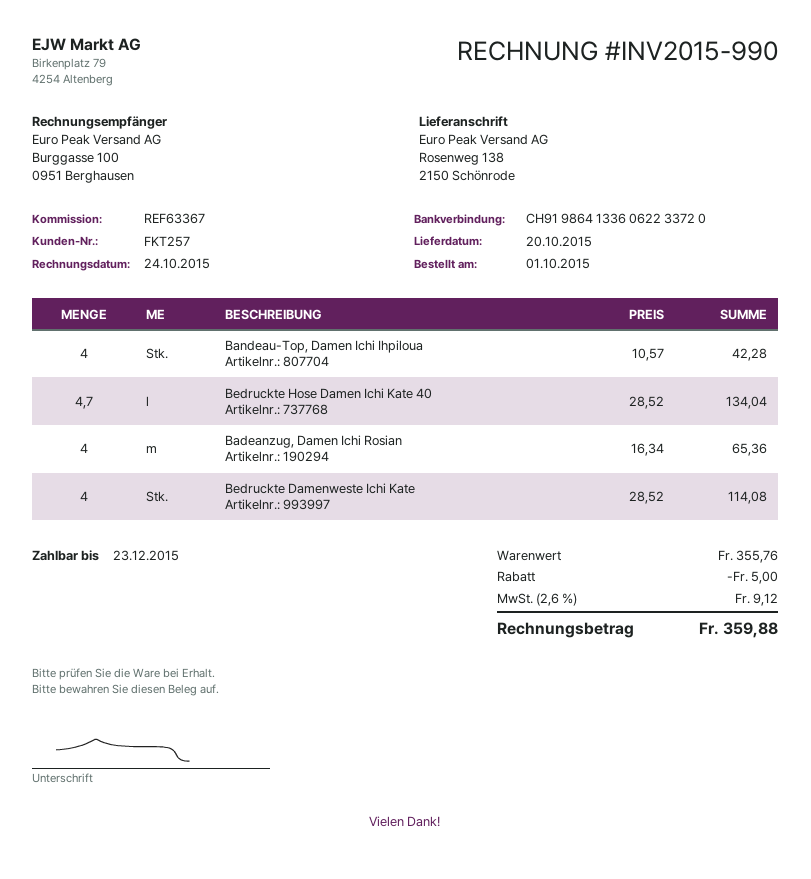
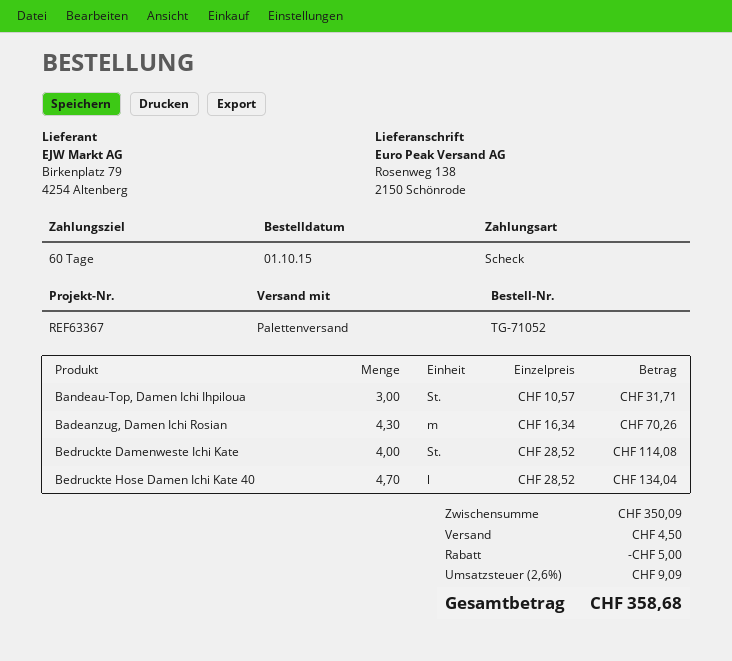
Bandeau-Top, Damen Ichi Ihpiloua: 4 x 10.57 = 42.28 -> 3 x 10.57 = 31.71
Badeanzug, Damen Ichi Rosian: 4 x 16.34 = 65.36 -> 4.3 x 16.34 = 70.26
subtotal: 355.76 -> 350.09
shipping: none -> 4.50
tax: 2.6% = 9.12 -> 2.6% = 9.09
total: 359.88 -> 358.68

